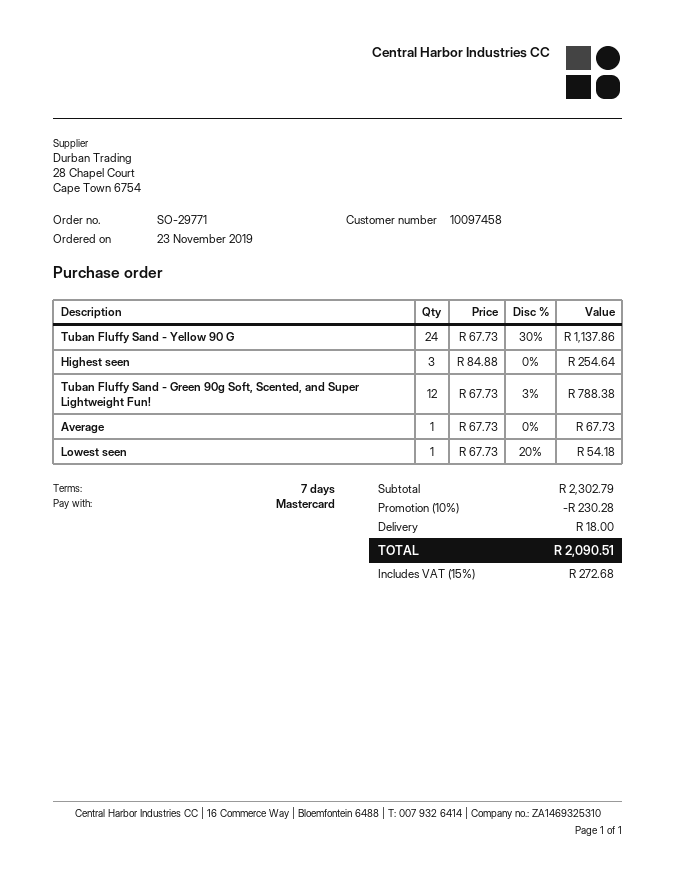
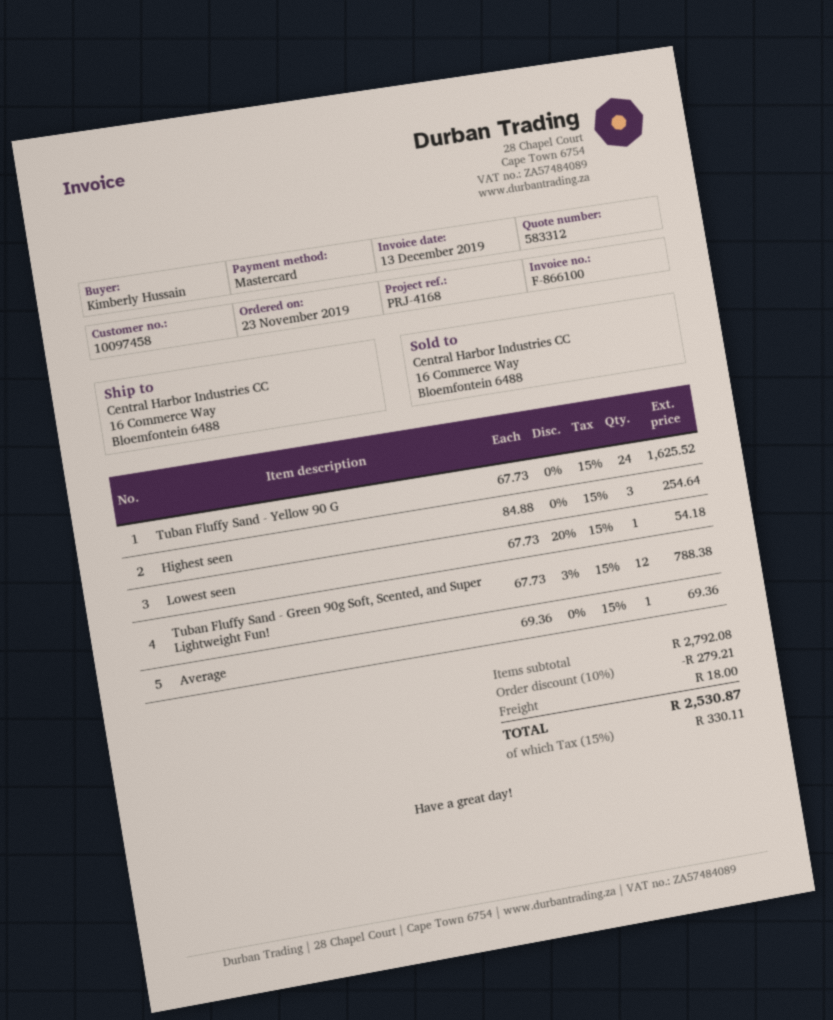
Tuban Fluffy Sand - Yellow 90 G: 24 x 67.73 - 30% = 1137.86 -> 24 x 67.73 = 1625.52
Average: 1 x 67.73 = 67.73 -> 1 x 69.36 = 69.36
subtotal: 2302.79 -> 2792.08
discount: 10% = 230.28 -> 10% = 279.21
tax: 15% = 272.68 -> 15% = 330.11
total: 2090.51 -> 2530.87

